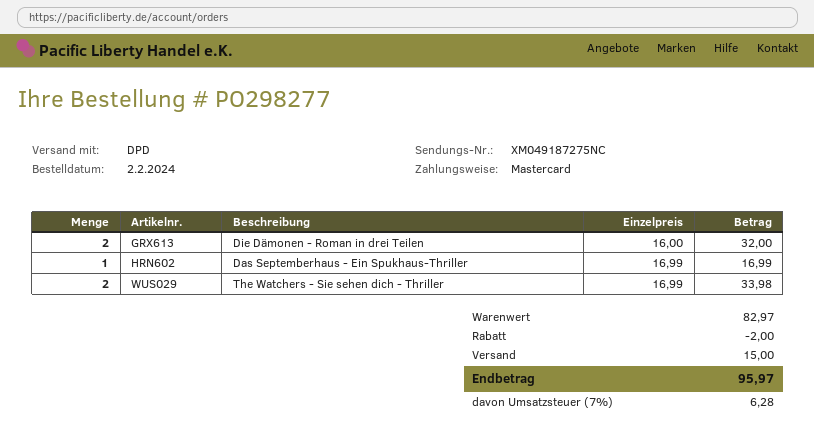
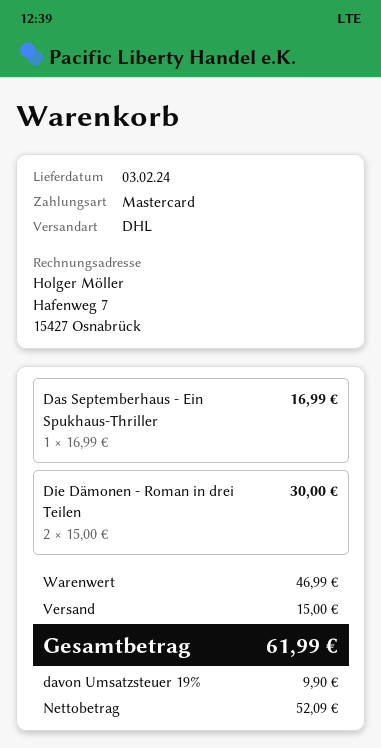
shipping method: DPD -> DHL
Die Dämonen - Roman in drei Teilen: 2 x 16.00 = 32.00 -> 2 x 15.00 = 30.00
The Watchers - Sie sehen dich - Thriller: 2 x 16.99 = 33.98 -> none
subtotal: 82.97 -> 46.99
discount: 2.00 -> none
tax: 7% = 6.28 -> 19% = 9.90
total: 95.97 -> 61.99

